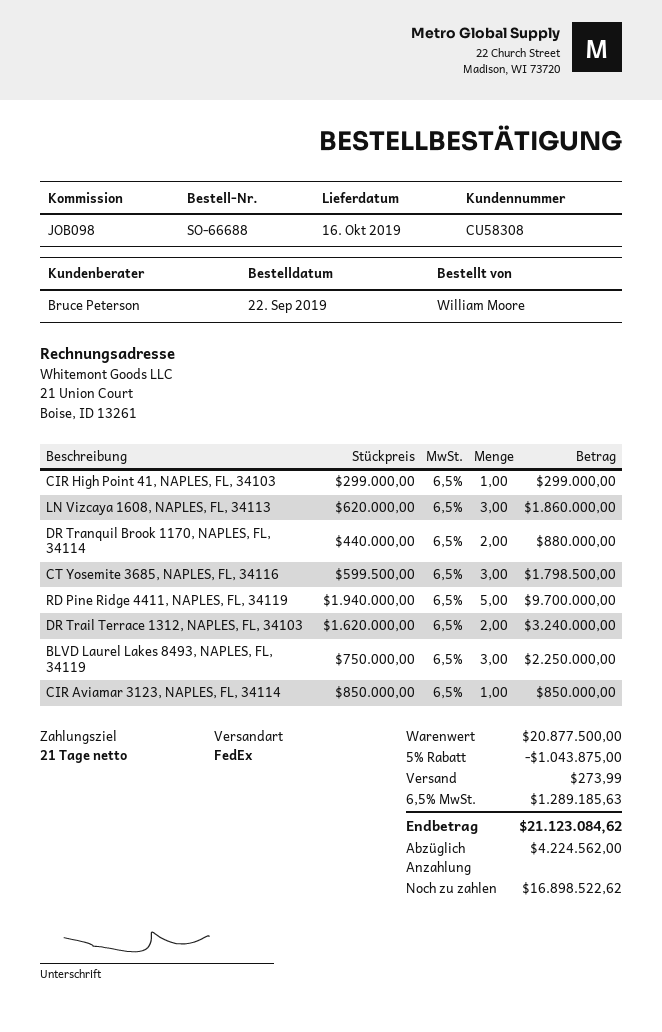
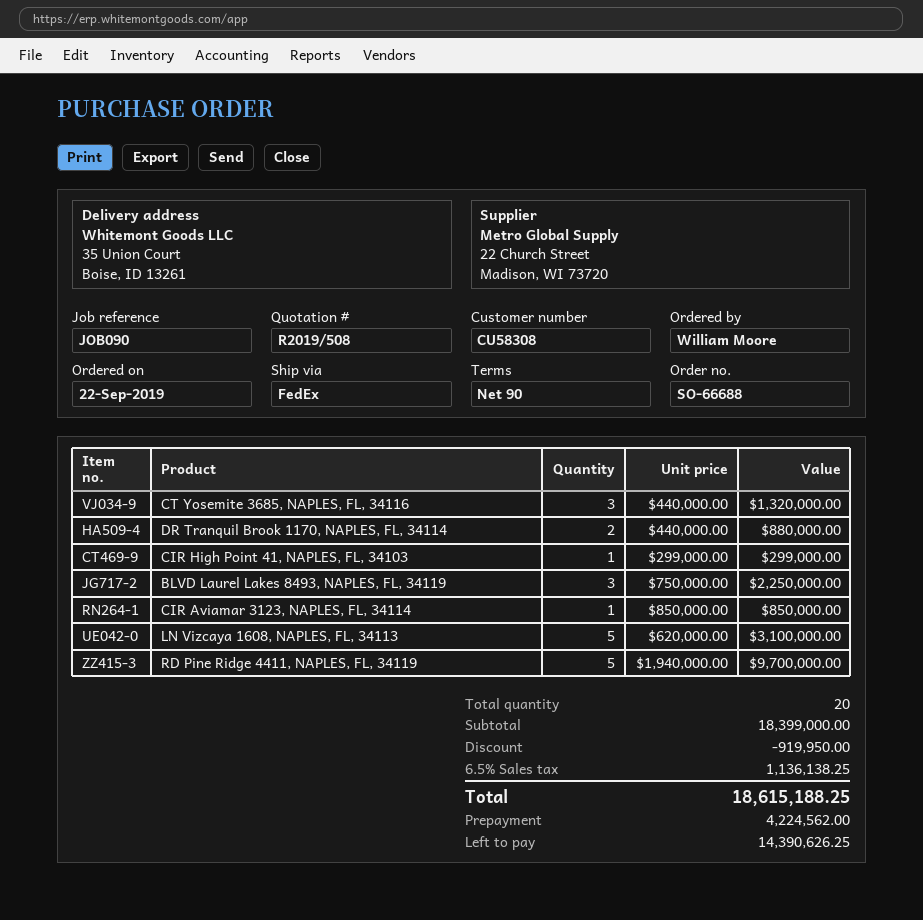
payment terms: 21 days -> 90 days
reference: JOB098 -> JOB090
LN Vizcaya 1608, NAPLES, FL, 34113: 3 x 620000.00 = 1860000.00 -> 5 x 620000.00 = 3100000.00
CT Yosemite 3685, NAPLES, FL, 34116: 3 x 599500.00 = 1798500.00 -> 3 x 440000.00 = 1320000.00
DR Trail Terrace 1312, NAPLES, FL, 34103: 2 x 1620000.00 = 3240000.00 -> none
subtotal: 20877500.00 -> 18399000.00
discount: 1043875.00 -> 919950.00
shipping: 273.99 -> none
tax: 6.5% = 1289185.63 -> 6.5% = 1136138.25
total: 21123084.62 -> 18615188.25
balance: 16898522.62 -> 14390626.25

